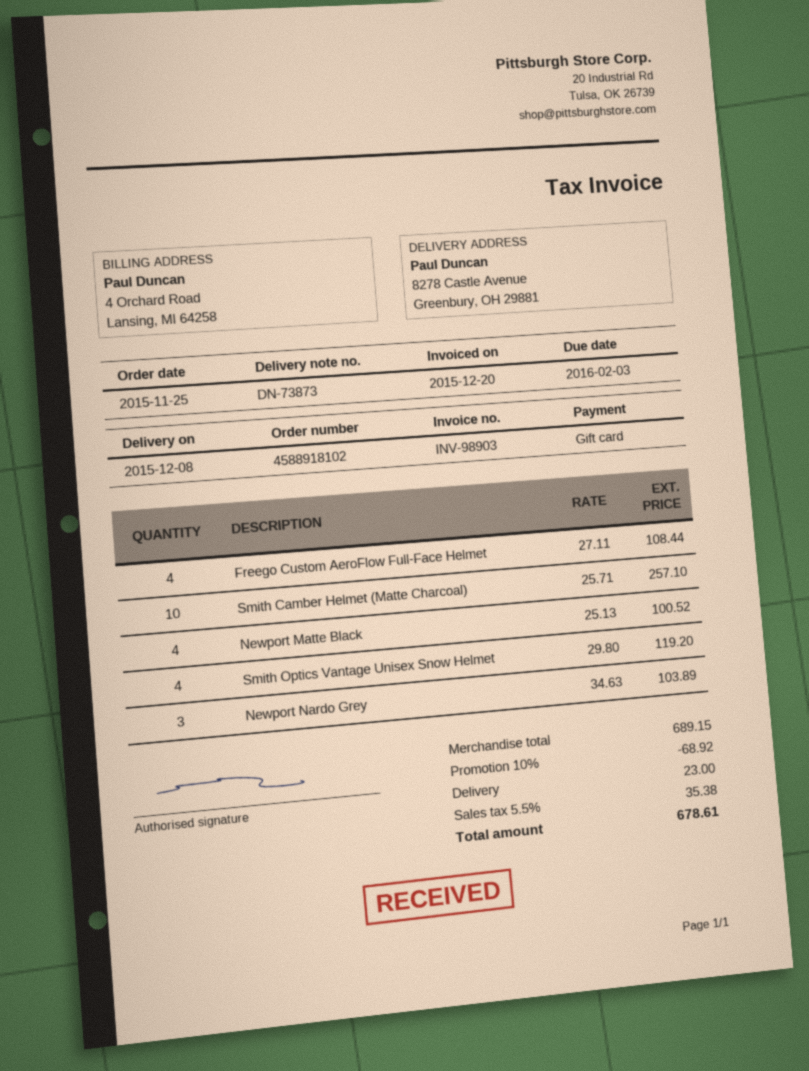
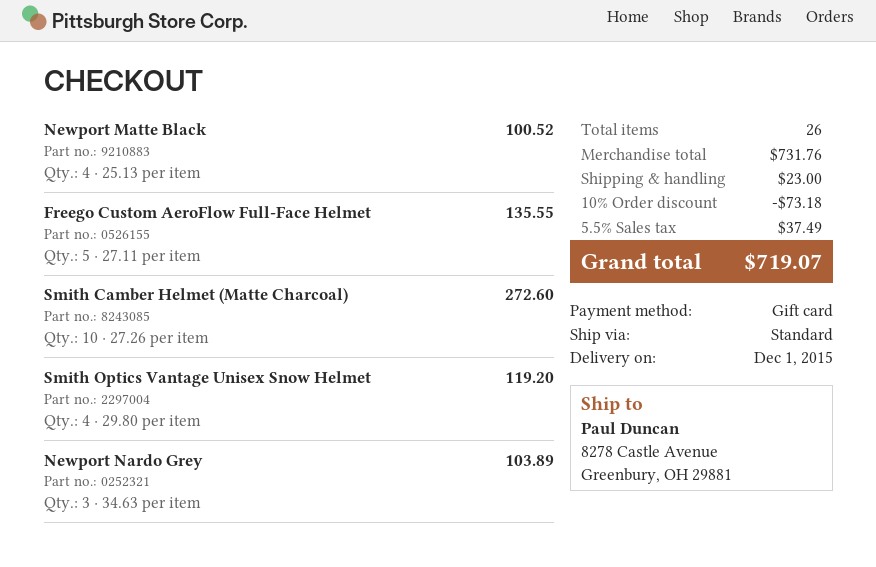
delivery date: 2015-12-08 -> 2015-12-01
Freego Custom AeroFlow Full-Face Helmet: 4 x 27.11 = 108.44 -> 5 x 27.11 = 135.55
Smith Camber Helmet (Matte Charcoal): 10 x 25.71 = 257.10 -> 10 x 27.26 = 272.60
subtotal: 689.15 -> 731.76
discount: 10% = 68.92 -> 10% = 73.18
tax: 5.5% = 35.38 -> 5.5% = 37.49
total: 678.61 -> 719.07

